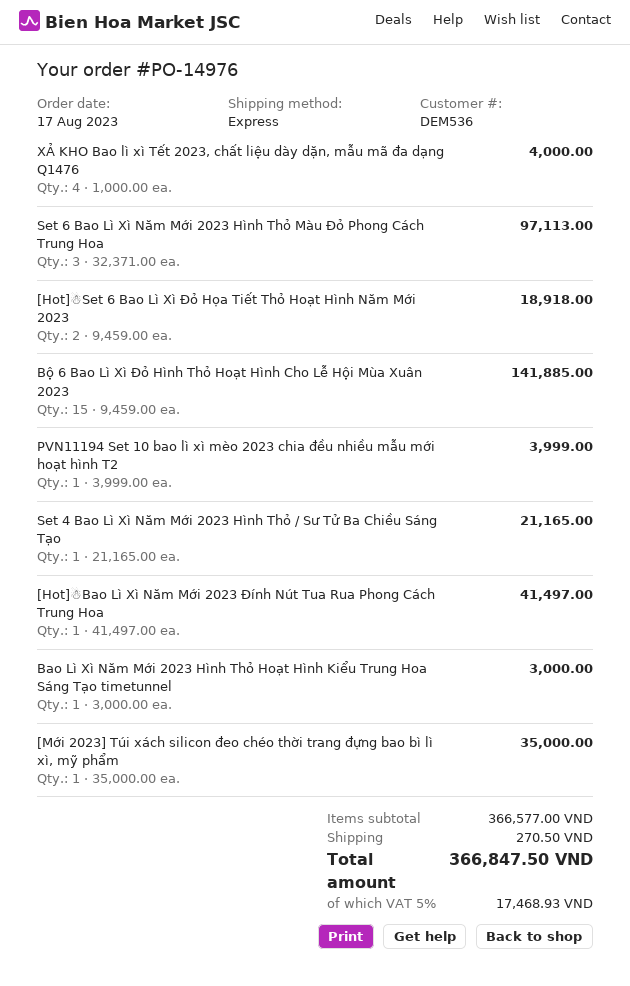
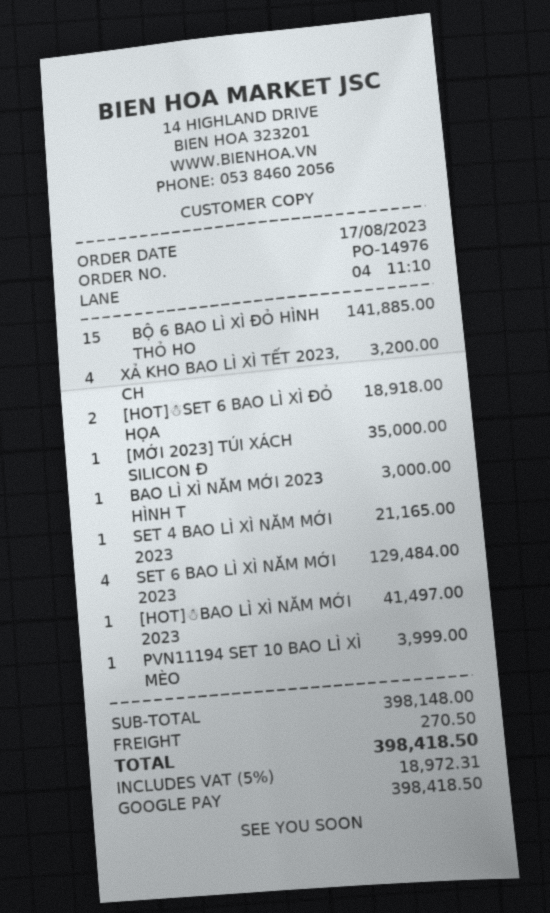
XẢ KHO Bao lì xì Tết 2023, chất liệu dày dặn, mẫu mã đa dạng Q1476: 4 for 4000.00 -> 4 for 3200.00
Set 6 Bao Lì Xì Năm Mới 2023 Hình Thỏ Màu Đỏ Phong Cách Trung Hoa: 3 for 97113.00 -> 4 for 129484.00
subtotal: 366577.00 -> 398148.00
tax: 5% = 17468.93 -> 5% = 18972.31
total: 366847.50 -> 398418.50

